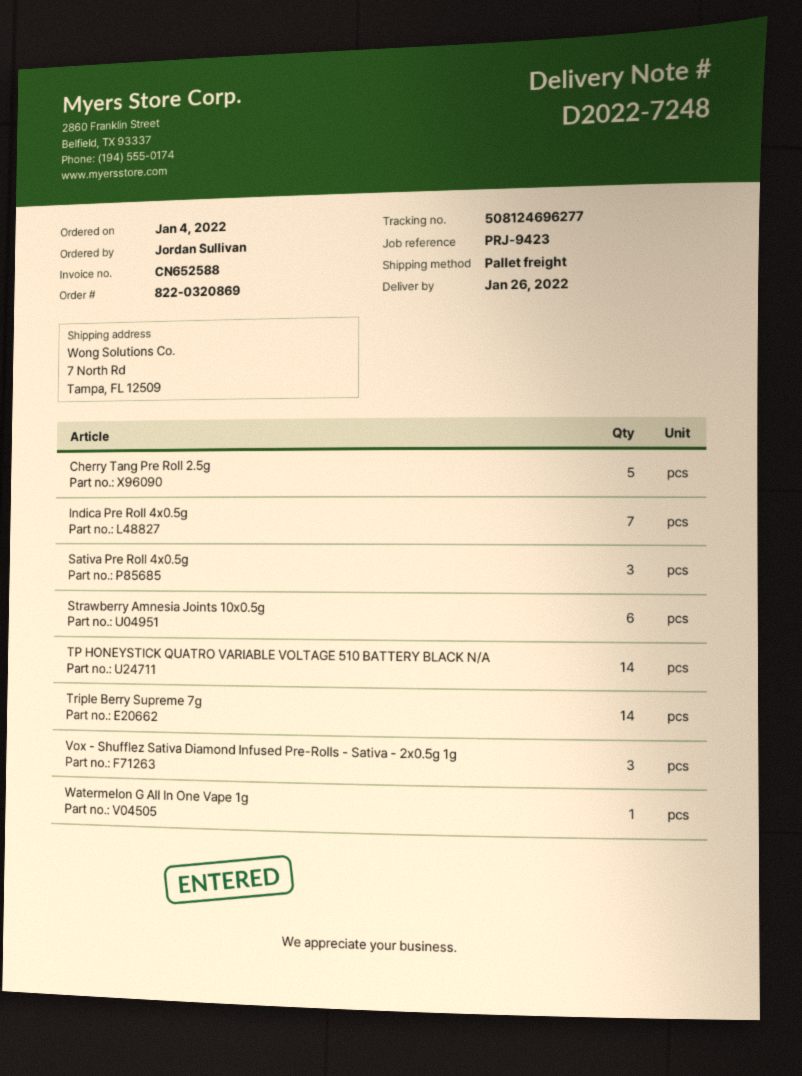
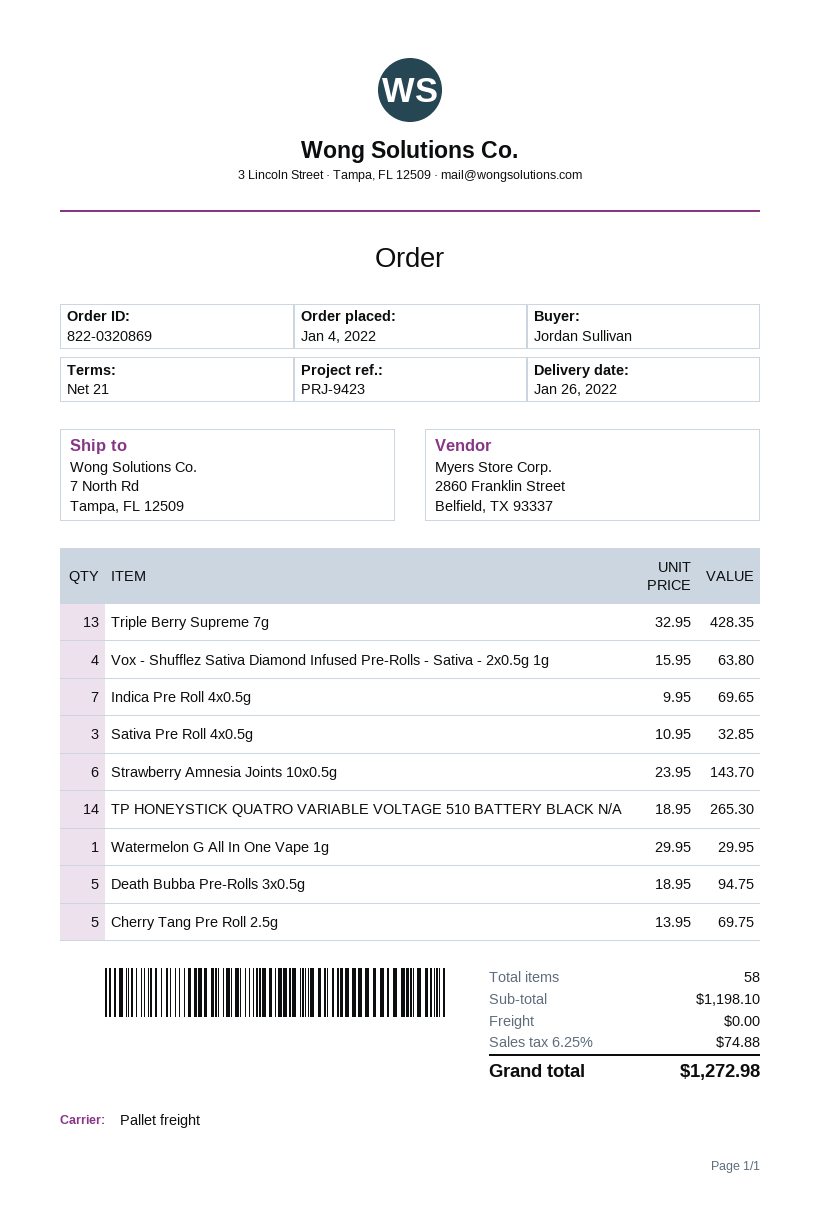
Triple Berry Supreme 7g: 14 -> 13
Vox - Shufflez Sativa Diamond Infused Pre-Rolls - Sativa - 2x0.5g 1g: 3 -> 4
Death Bubba Pre-Rolls 3x0.5g: none -> 5

